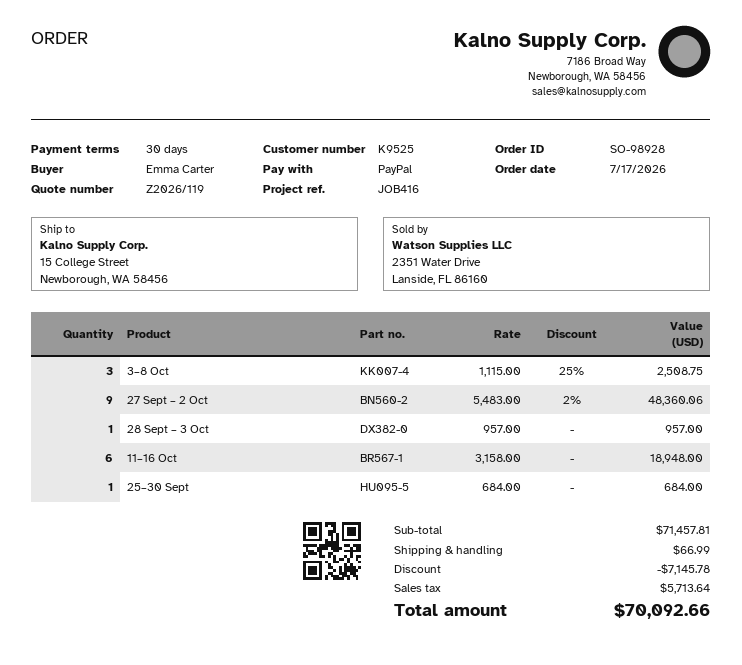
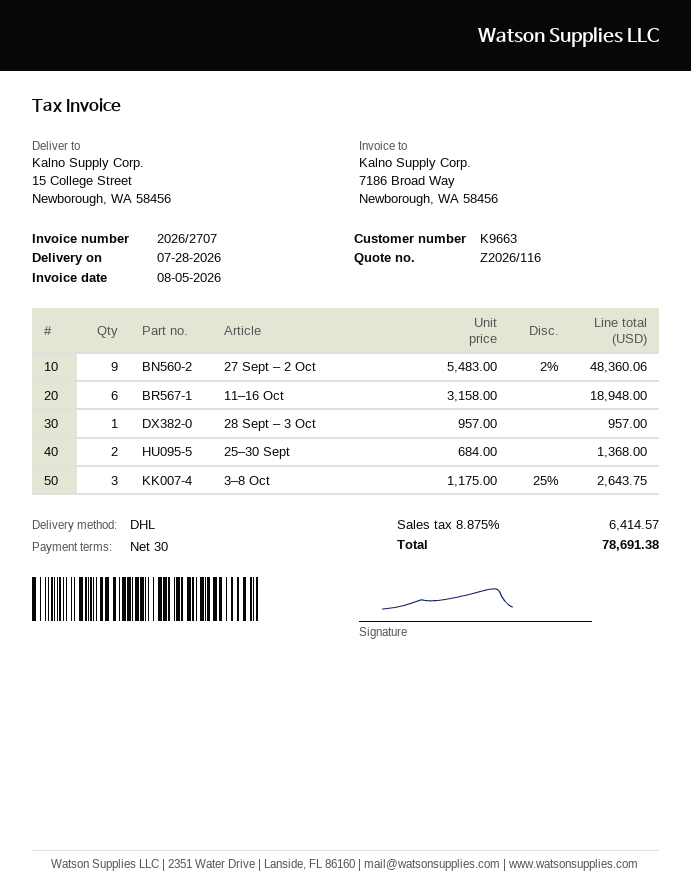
quote number: Z2026/119 -> Z2026/116
customer number: K9525 -> K9663
3–8 Oct: 3 x 1115.00 - 25% = 2508.75 -> 3 x 1175.00 - 25% = 2643.75
25–30 Sept: 1 x 684.00 = 684.00 -> 2 x 684.00 = 1368.00
discount: 7145.78 -> none
shipping: 66.99 -> none
tax: 5713.64 -> 6414.57
total: 70092.66 -> 78691.38

